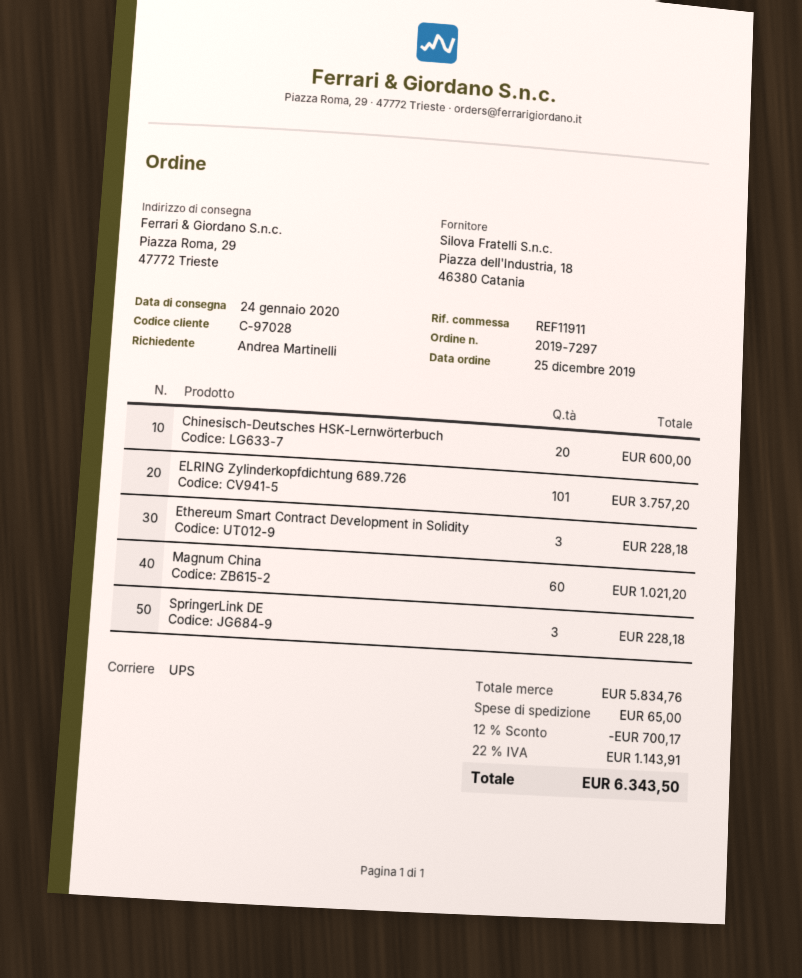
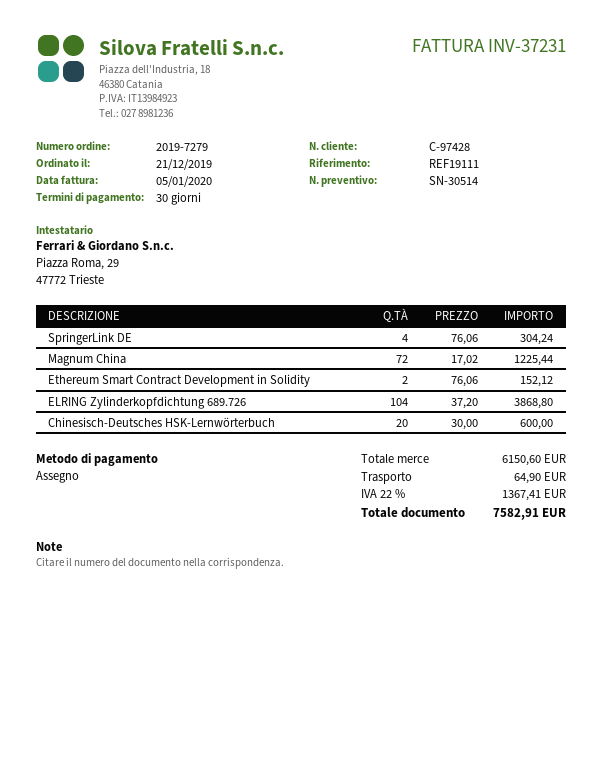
order number: 2019-7297 -> 2019-7279
order date: 2019-12-25 -> 2019-12-21
customer number: C-97028 -> C-97428
reference: REF11911 -> REF19111
ELRING Zylinderkopfdichtung 689.726: 101 for 3757.20 -> 104 for 3868.80
Ethereum Smart Contract Development in Solidity: 3 for 228.18 -> 2 for 152.12
Magnum China: 60 for 1021.20 -> 72 for 1225.44
SpringerLink DE: 3 for 228.18 -> 4 for 304.24
subtotal: 5834.76 -> 6150.60
discount: 12% = 700.17 -> none
shipping: 65.00 -> 64.90
tax: 22% = 1143.91 -> 22% = 1367.41
total: 6343.50 -> 7582.91

